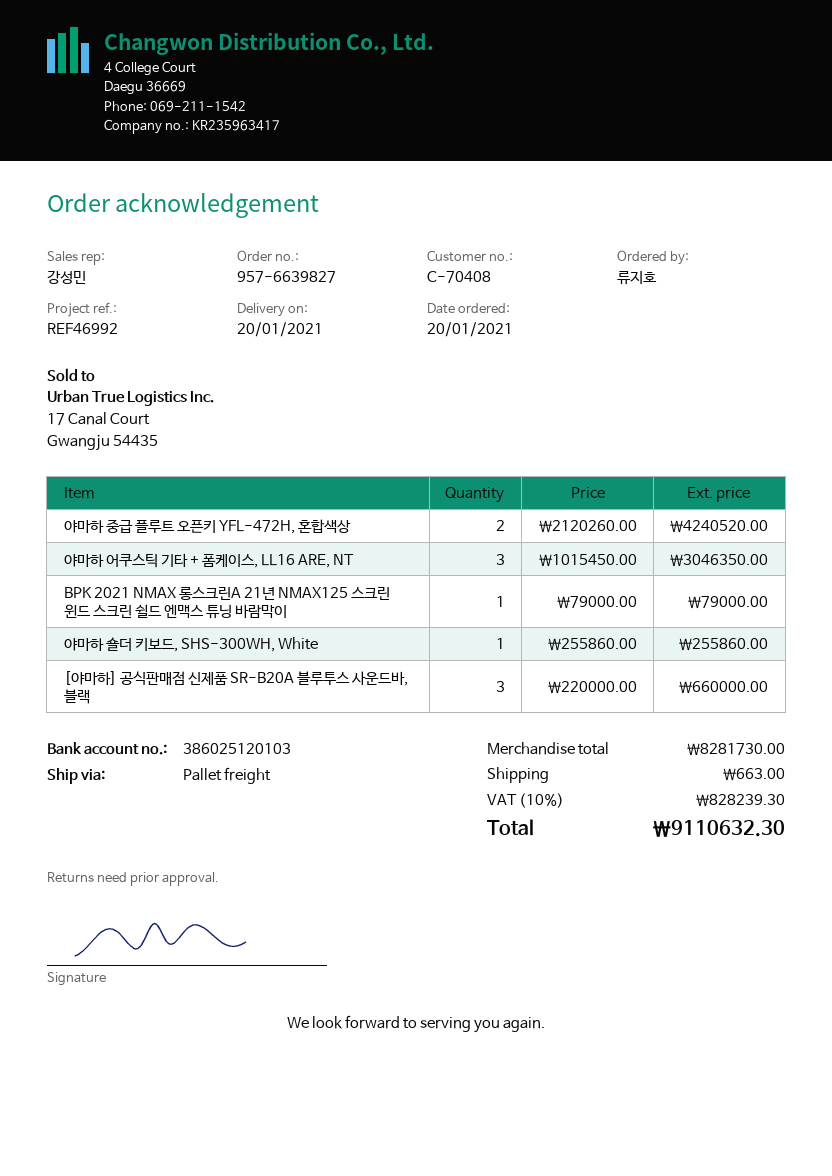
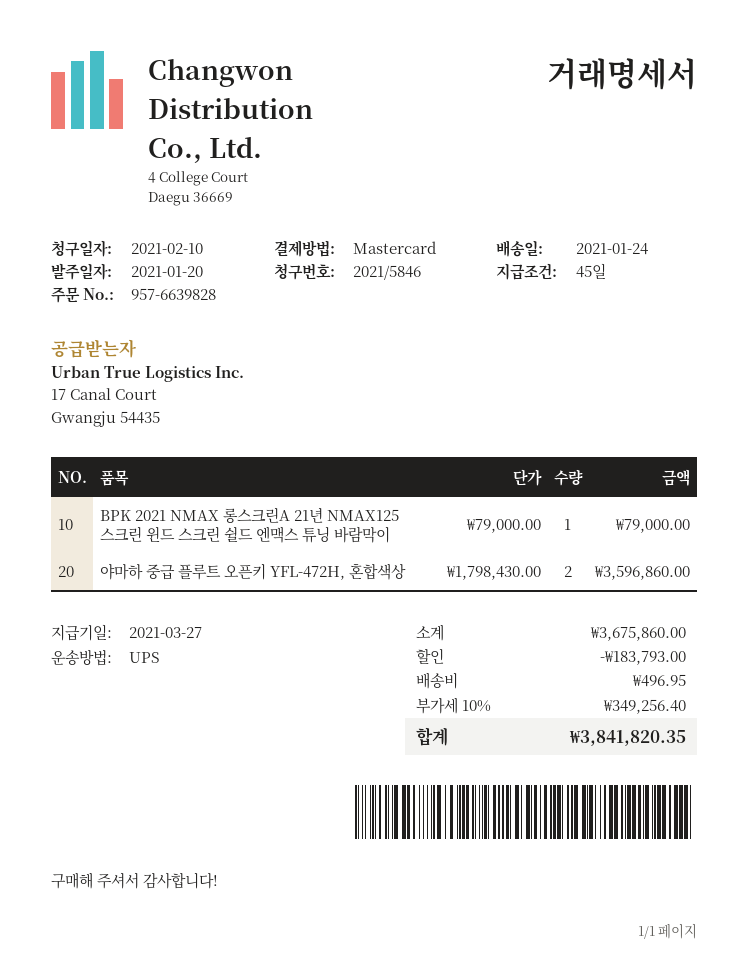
order number: 957-6639827 -> 957-6639828
delivery date: 2021-01-20 -> 2021-01-24
shipping method: pallet freight -> UPS
야마하 중급 플루트 오픈키 YFL-472H, 혼합색상: 2 x 2120260.00 = 4240520.00 -> 2 x 1798430.00 = 3596860.00
야마하 어쿠스틱 기타 + 폼케이스, LL16 ARE, NT: 3 x 1015450.00 = 3046350.00 -> none
야마하 숄더 키보드, SHS-300WH, White: 1 x 255860.00 = 255860.00 -> none
[야마하] 공식판매점 신제품 SR-B20A 블루투스 사운드바, 블랙: 3 x 220000.00 = 660000.00 -> none
subtotal: 8281730.00 -> 3675860.00
discount: none -> 183793.00
shipping: 663.00 -> 496.95
tax: 10% = 828239.30 -> 10% = 349256.40
total: 9110632.30 -> 3841820.35

